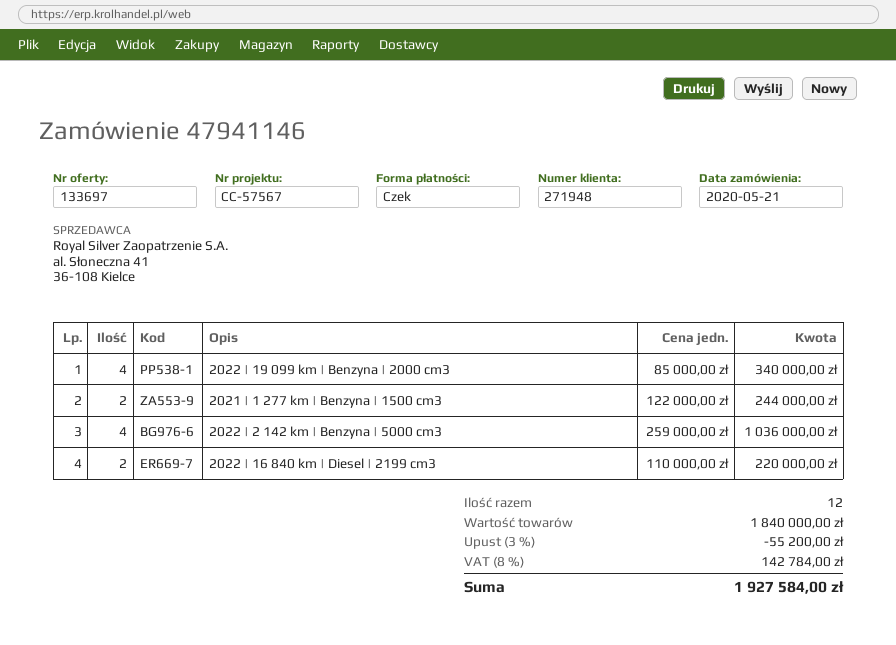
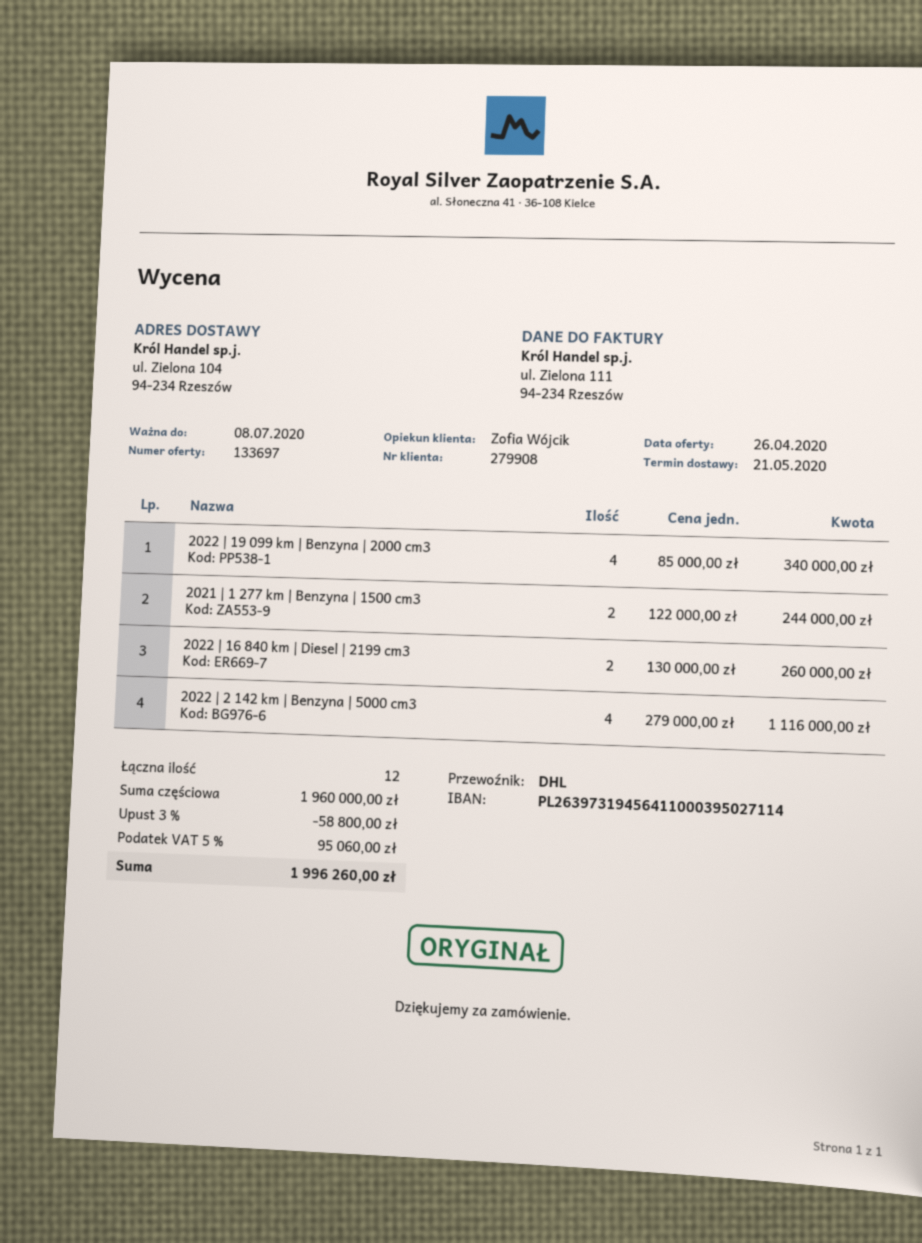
customer number: 271948 -> 279908
2022 | 2 142 km | Benzyna | 5000 cm3: 4 x 259000.00 = 1036000.00 -> 4 x 279000.00 = 1116000.00
2022 | 16 840 km | Diesel | 2199 cm3: 2 x 110000.00 = 220000.00 -> 2 x 130000.00 = 260000.00
subtotal: 1840000.00 -> 1960000.00
discount: 3% = 55200.00 -> 3% = 58800.00
tax: 8% = 142784.00 -> 5% = 95060.00
total: 1927584.00 -> 1996260.00

